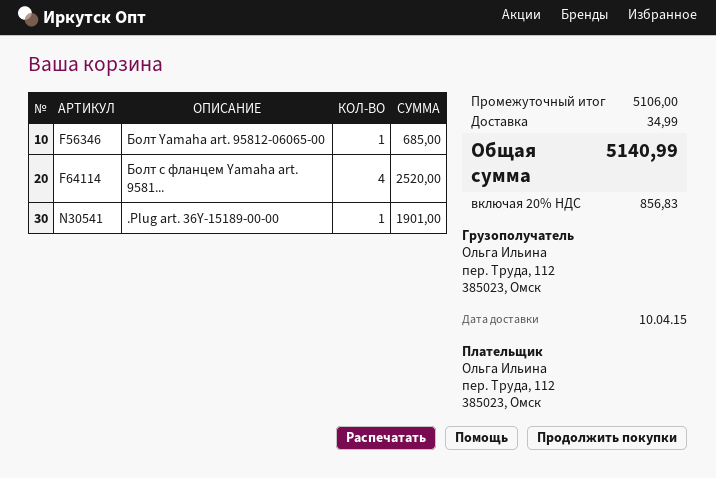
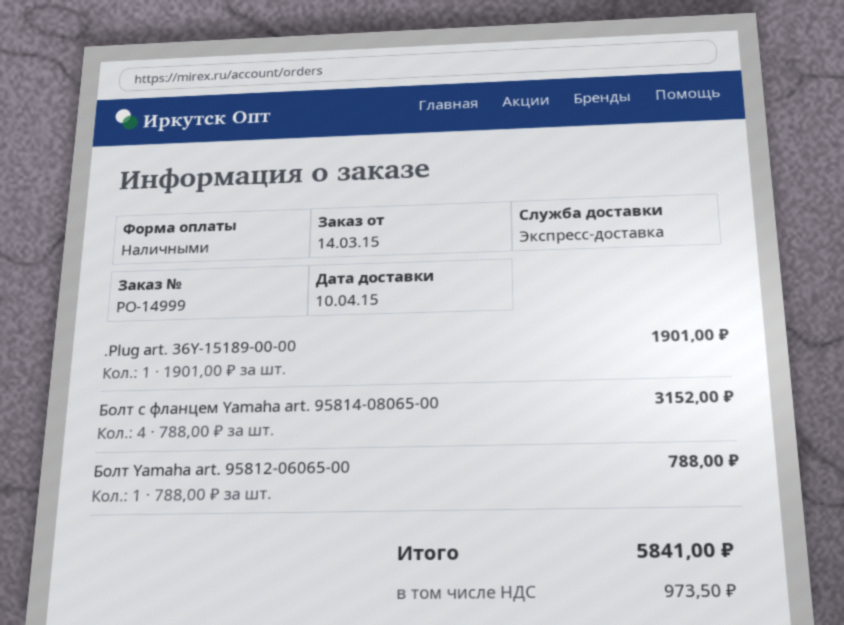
Болт Yamaha art. 95812-06065-00: 1 for 685.00 -> 1 for 788.00
Болт с фланцем Yamaha art. 9581...: 4 for 2520.00 -> 4 for 3152.00
shipping: 34.99 -> none
tax: 856.83 -> 973.50
total: 5140.99 -> 5841.00

